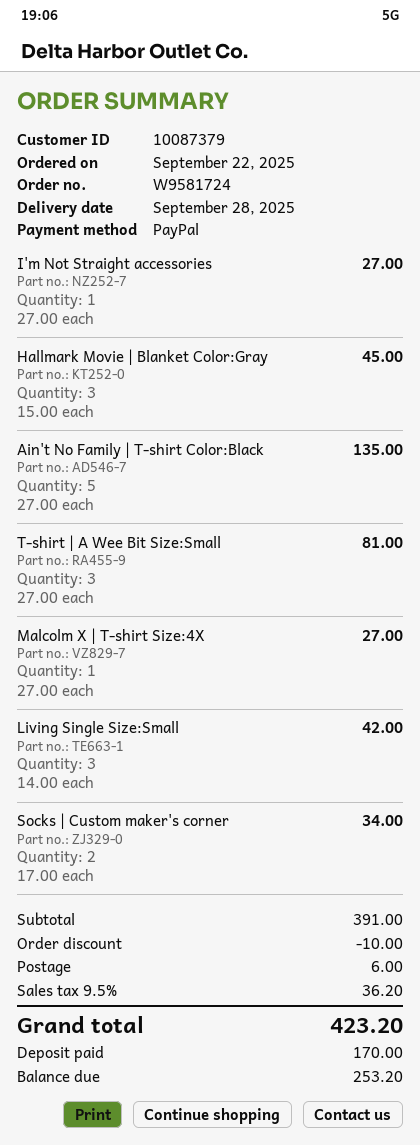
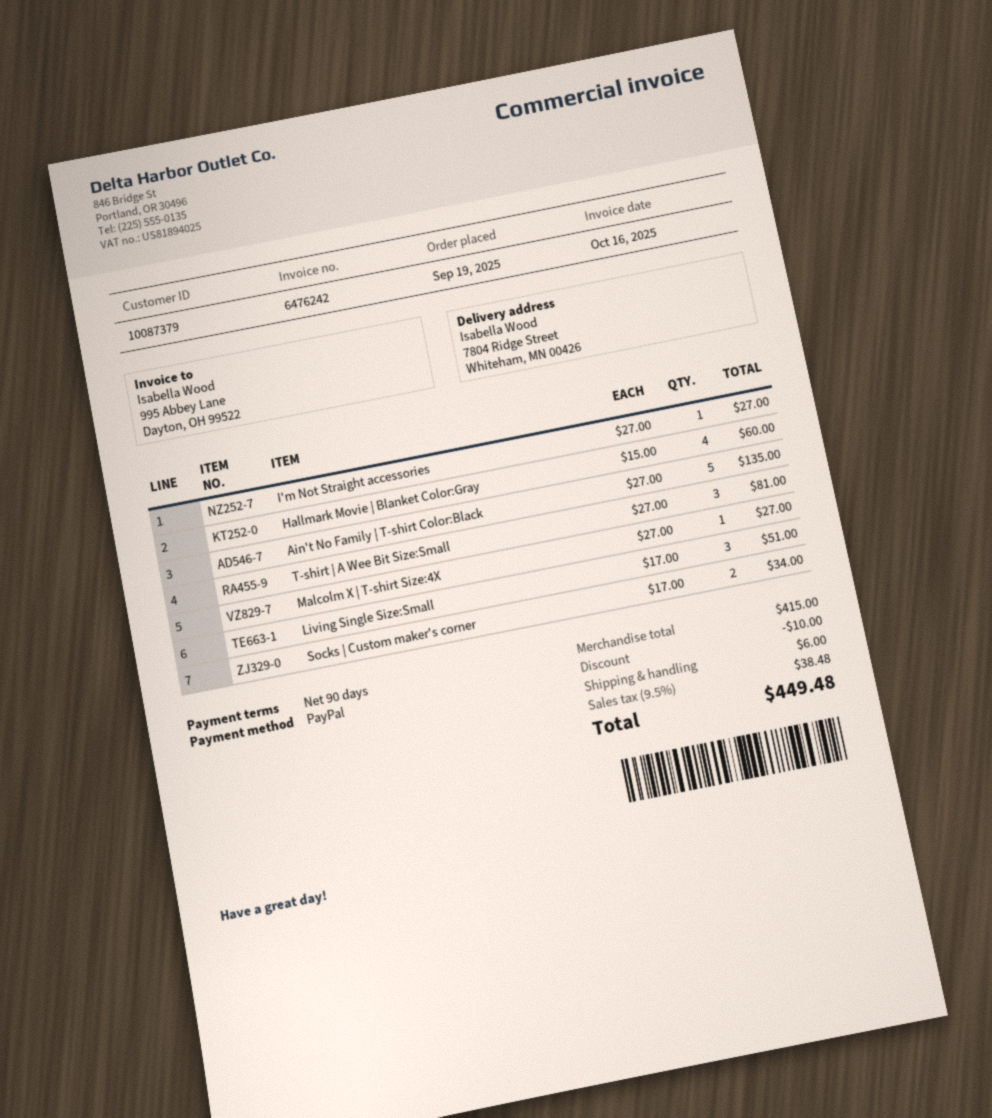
order date: 2025-09-22 -> 2025-09-19
Hallmark Movie | Blanket Color:Gray: 3 x 15.00 = 45.00 -> 4 x 15.00 = 60.00
Living Single Size:Small: 3 x 14.00 = 42.00 -> 3 x 17.00 = 51.00
subtotal: 391.00 -> 415.00
tax: 9.5% = 36.20 -> 9.5% = 38.48
total: 423.20 -> 449.48

